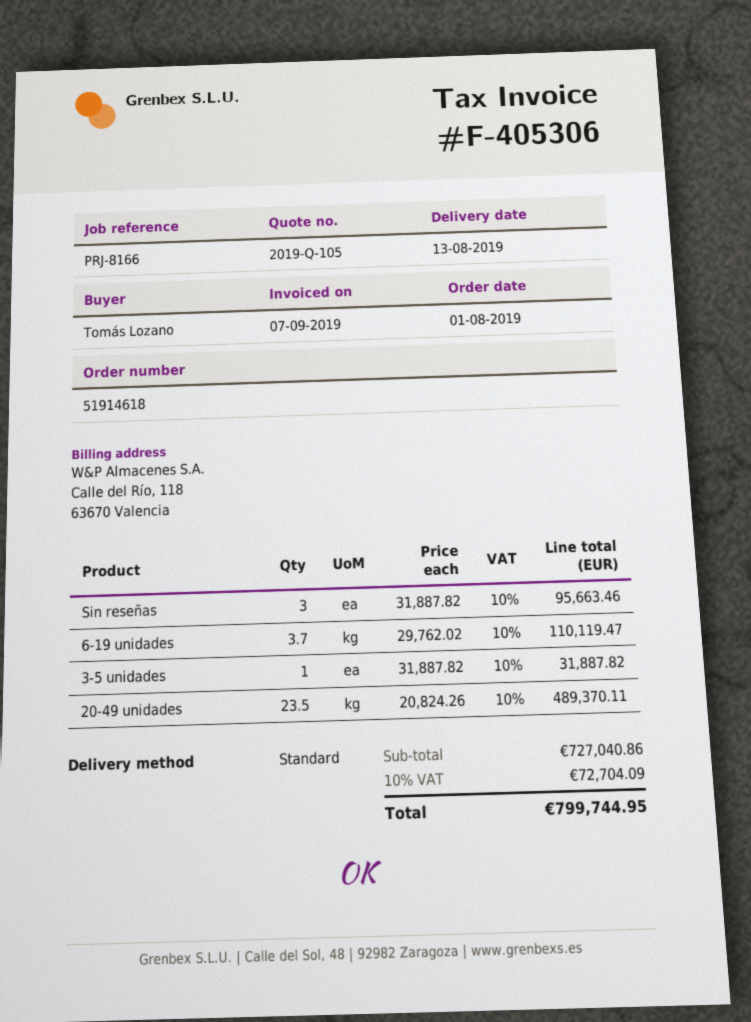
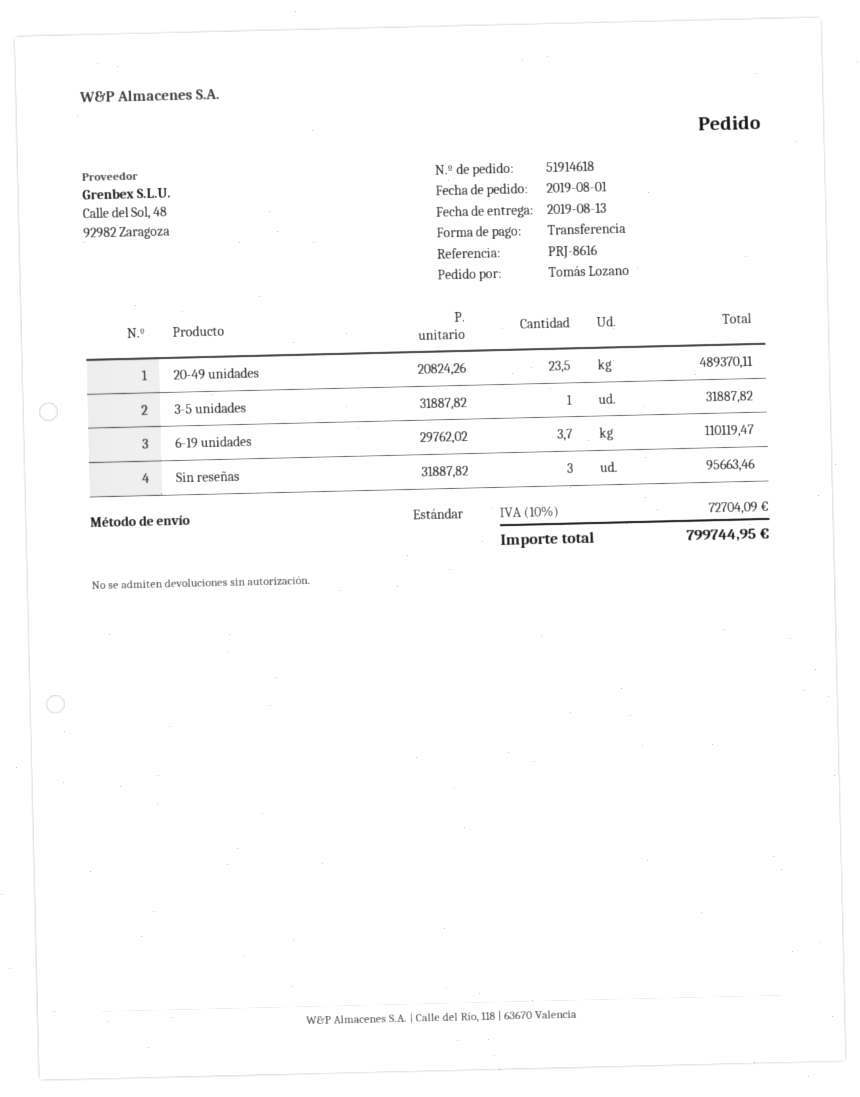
reference: PRJ-8166 -> PRJ-8616

